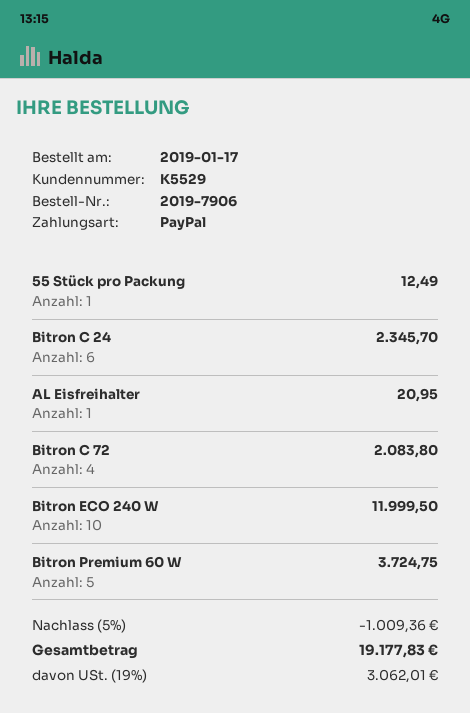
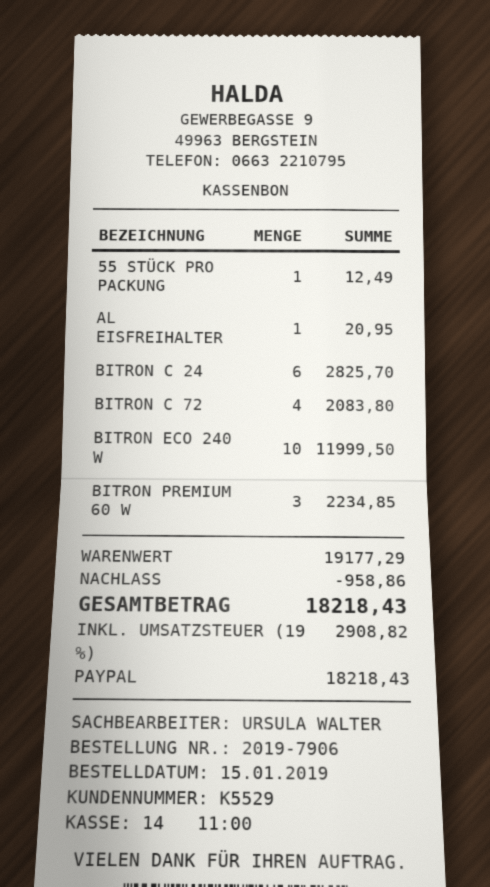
order date: 2019-01-17 -> 2019-01-15
Bitron C 24: 6 for 2345.70 -> 6 for 2825.70
Bitron Premium 60 W: 5 for 3724.75 -> 3 for 2234.85
discount: 1009.36 -> 958.86
tax: 19% = 3062.01 -> 19% = 2908.82
total: 19177.83 -> 18218.43

